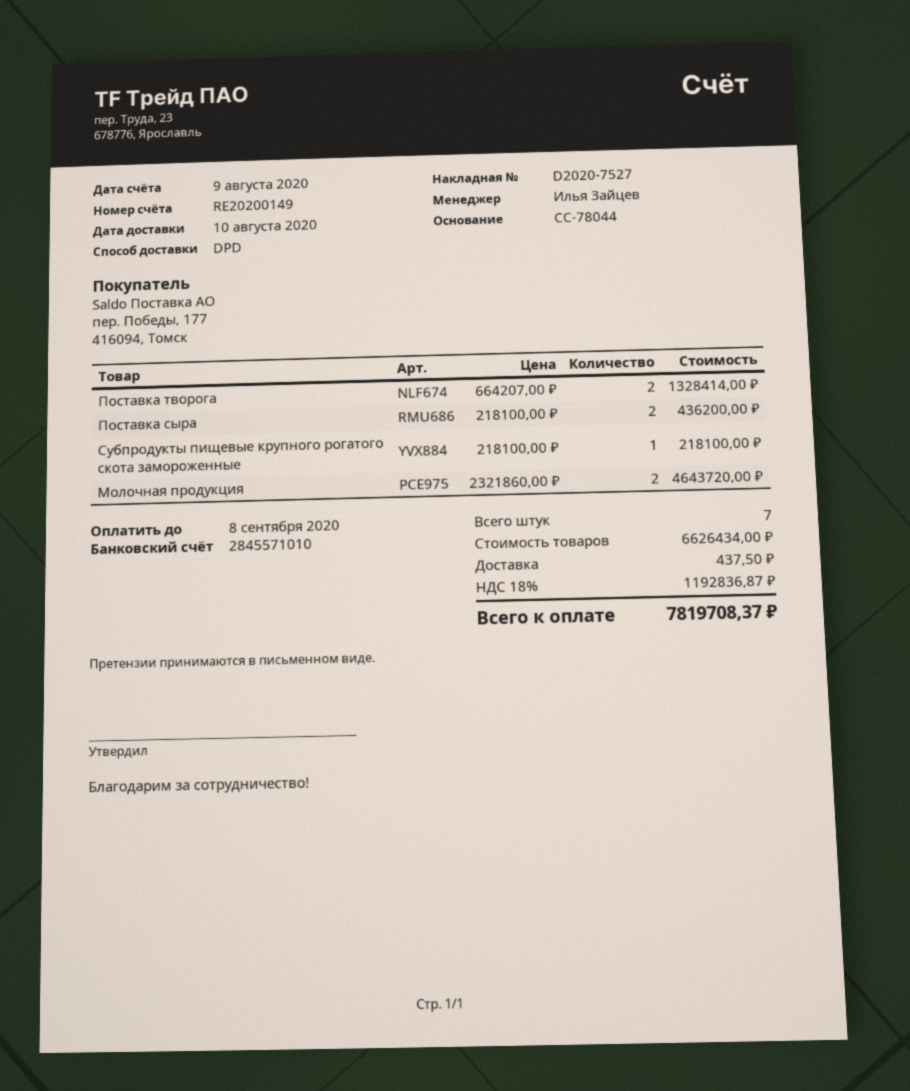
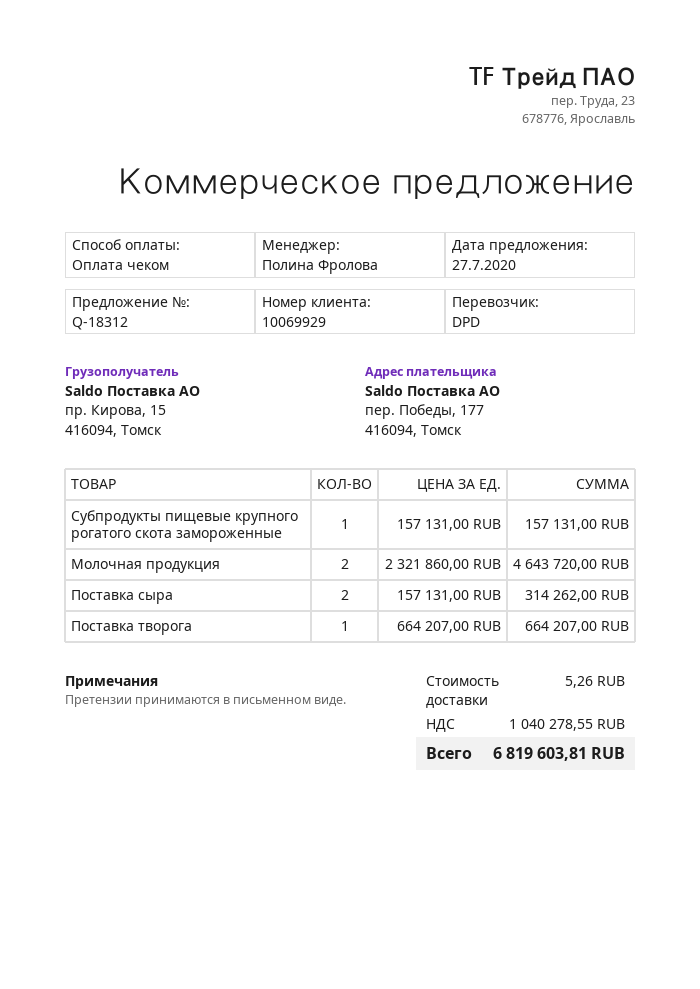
sales rep: Илья Зайцев -> Полина Фролова
Поставка творога: 2 x 664207.00 = 1328414.00 -> 1 x 664207.00 = 664207.00
Поставка сыра: 2 x 218100.00 = 436200.00 -> 2 x 157131.00 = 314262.00
Субпродукты пищевые крупного рогатого скота замороженные: 1 x 218100.00 = 218100.00 -> 1 x 157131.00 = 157131.00
shipping: 437.50 -> 5.26
tax: 1192836.87 -> 1040278.55
total: 7819708.37 -> 6819603.81

